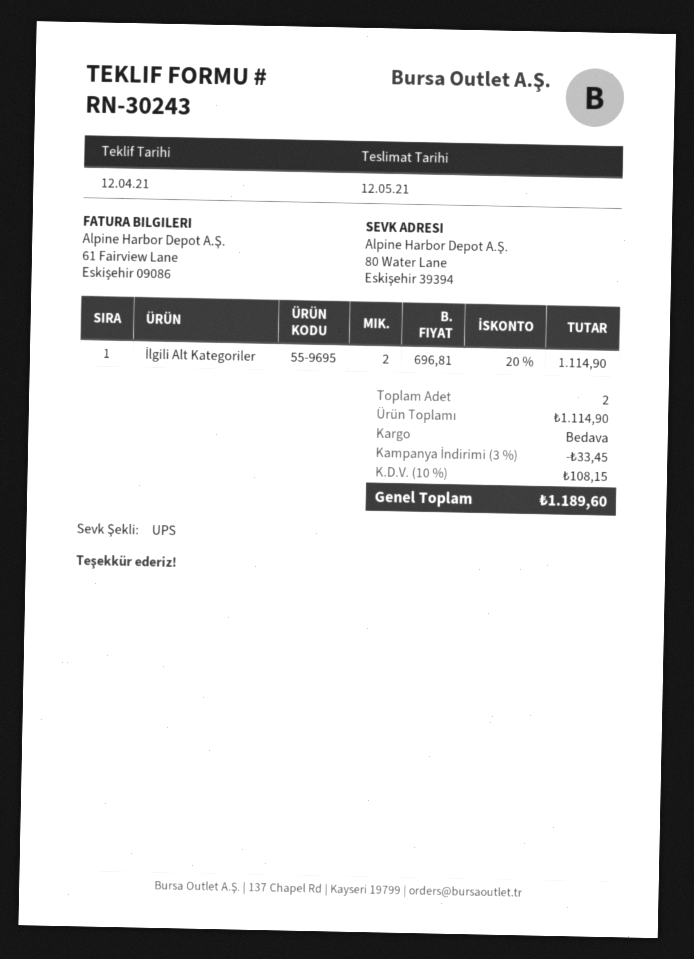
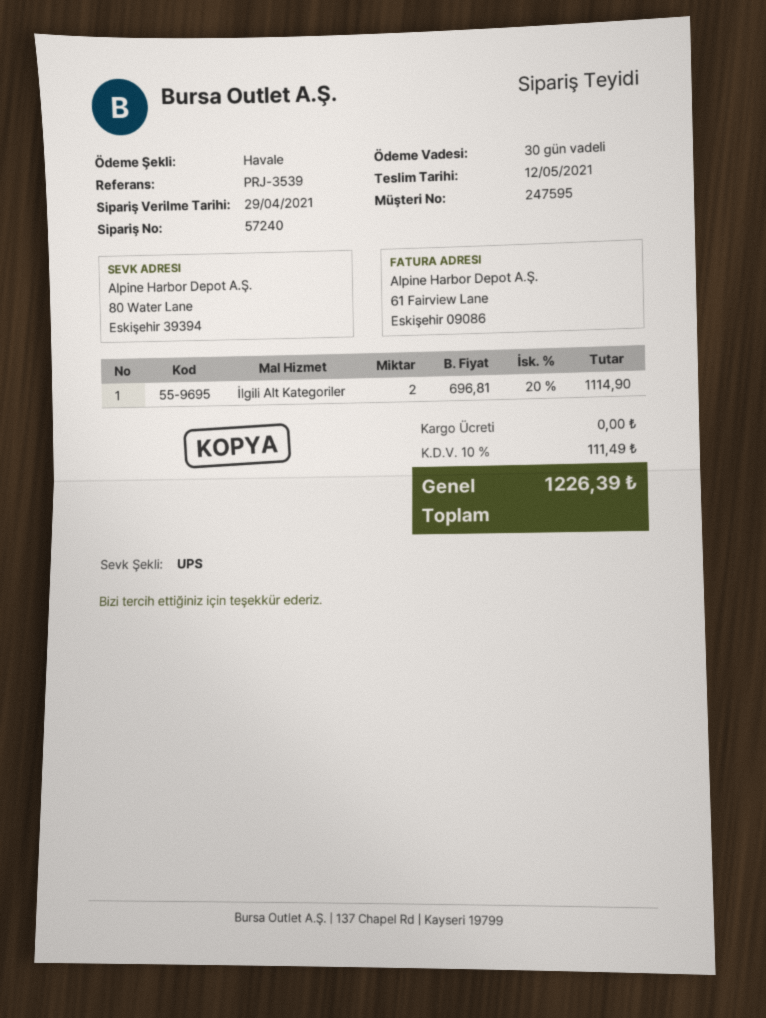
discount: 3% = 33.45 -> none
tax: 10% = 108.15 -> 10% = 111.49
total: 1189.60 -> 1226.39

